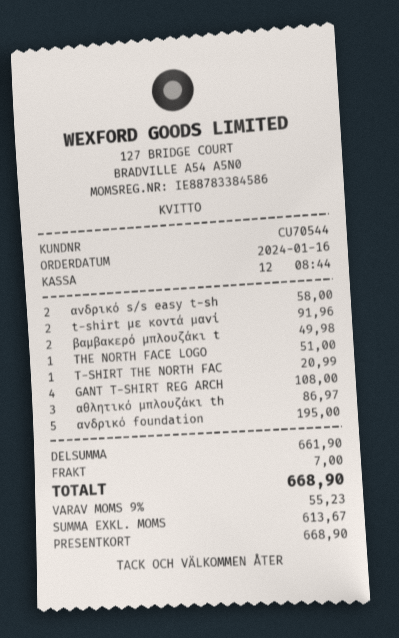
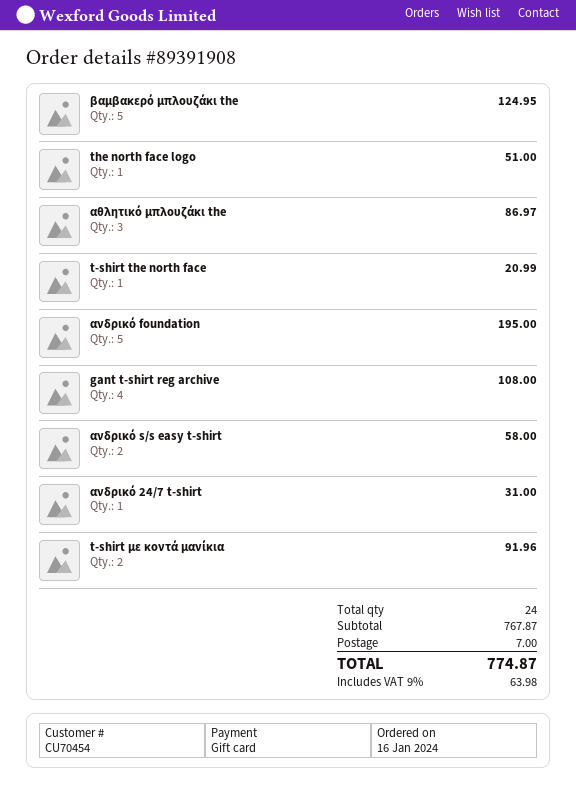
customer number: CU70544 -> CU70454
βαμβακερό μπλουζάκι t: 2 for 49.98 -> 5 for 124.95
ανδρικό 24/7 t-shirt: none -> 1 for 31.00
subtotal: 661.90 -> 767.87
tax: 9% = 55.23 -> 9% = 63.98
total: 668.90 -> 774.87

